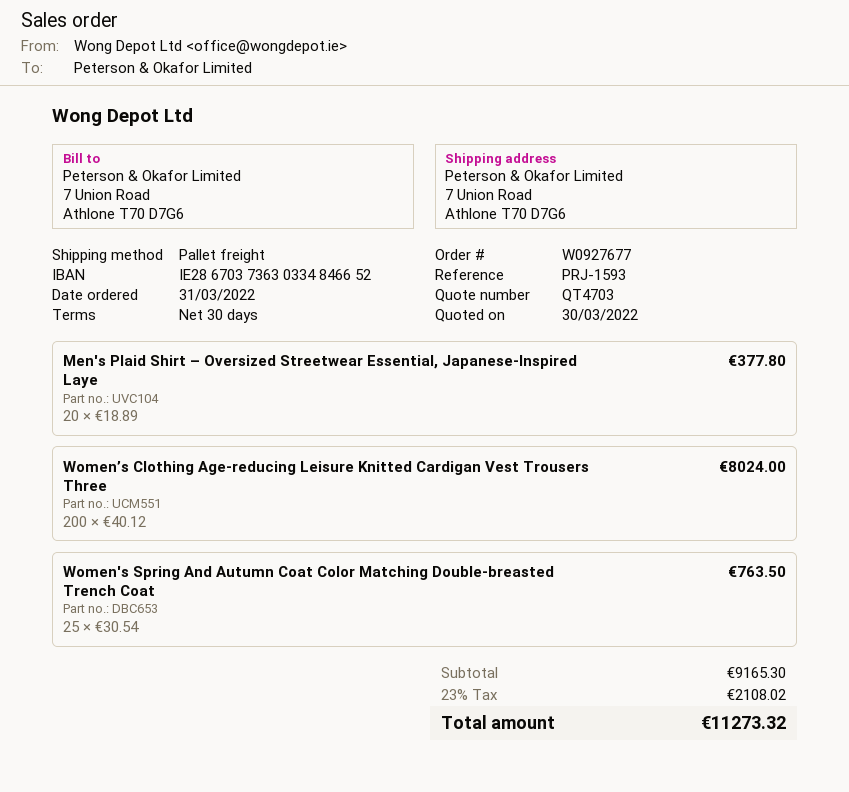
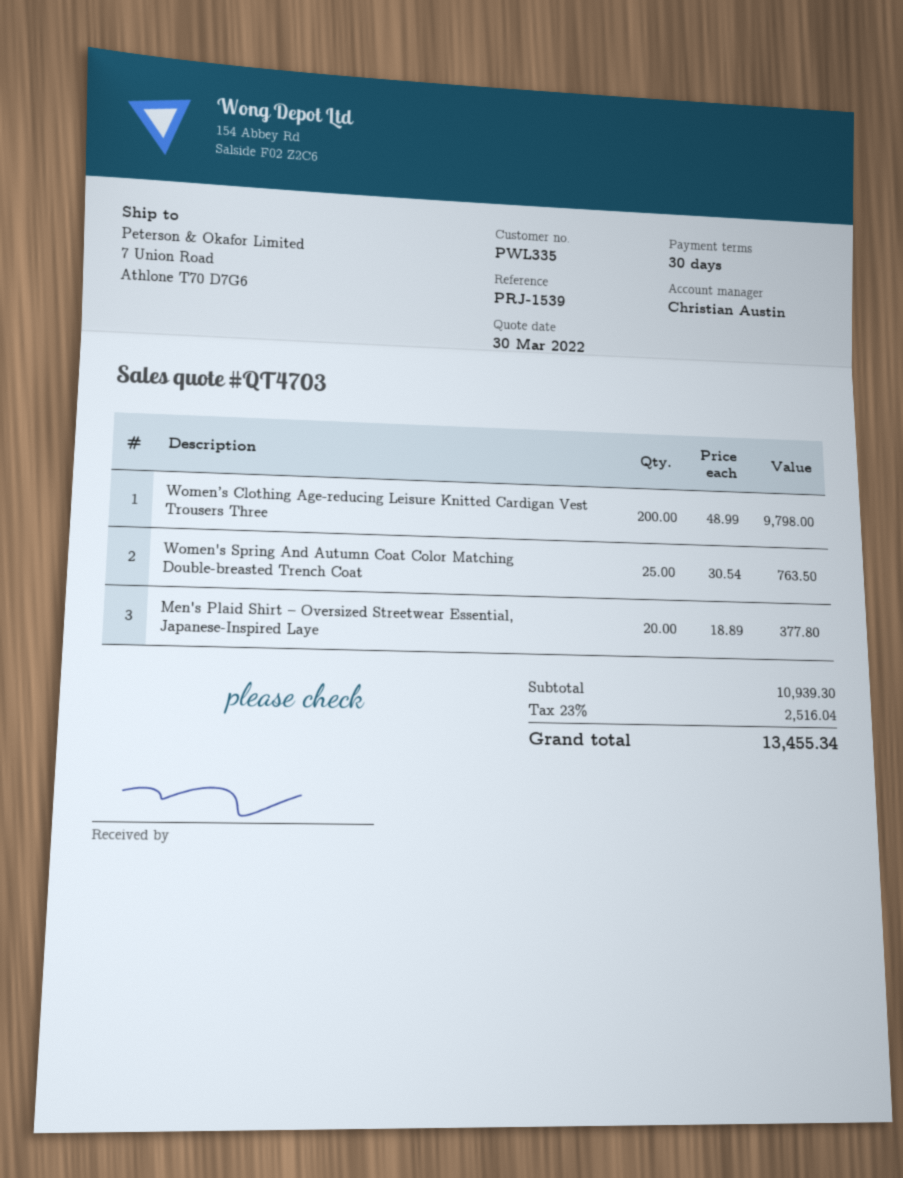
reference: PRJ-1593 -> PRJ-1539
Women’s Clothing Age-reducing Leisure Knitted Cardigan Vest Trousers Three: 200 x 40.12 = 8024.00 -> 200 x 48.99 = 9798.00
subtotal: 9165.30 -> 10939.30
tax: 23% = 2108.02 -> 23% = 2516.04
total: 11273.32 -> 13455.34

